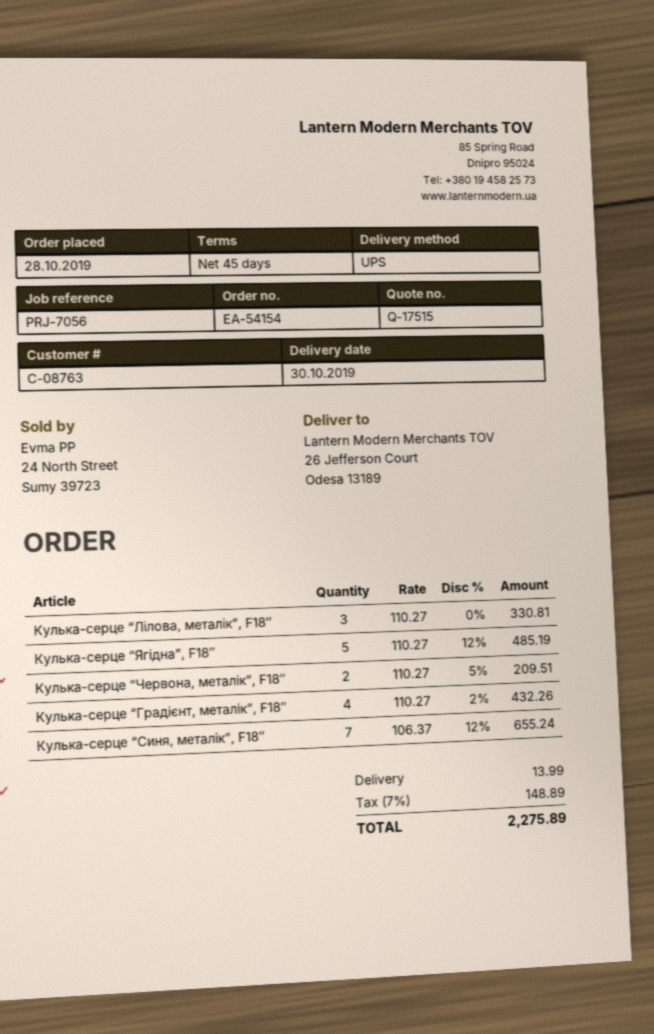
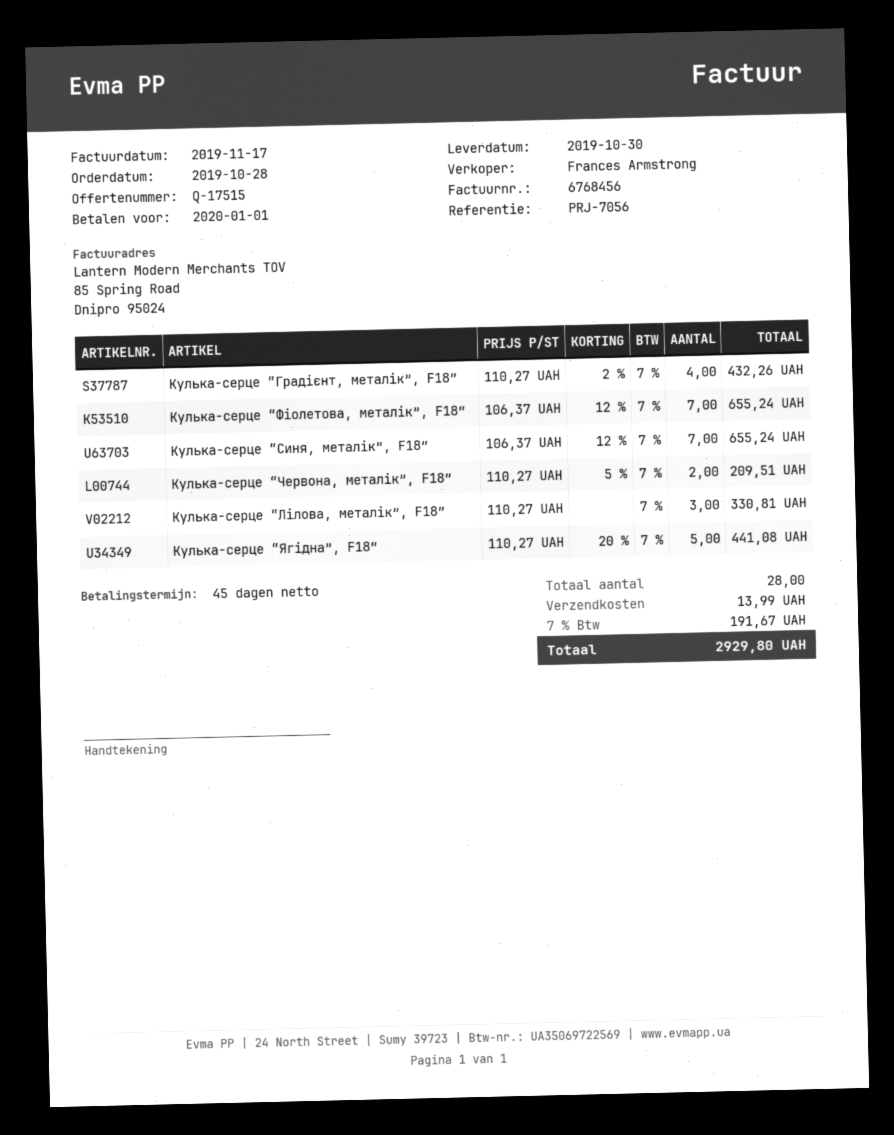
Кулька-серце “Ягідна”, F18″: 5 x 110.27 - 12% = 485.19 -> 5 x 110.27 - 20% = 441.08
Кулька-серце “Фіолетова, металік”, F18″: none -> 7 x 106.37 - 12% = 655.24
tax: 7% = 148.89 -> 7% = 191.67
total: 2275.89 -> 2929.80

